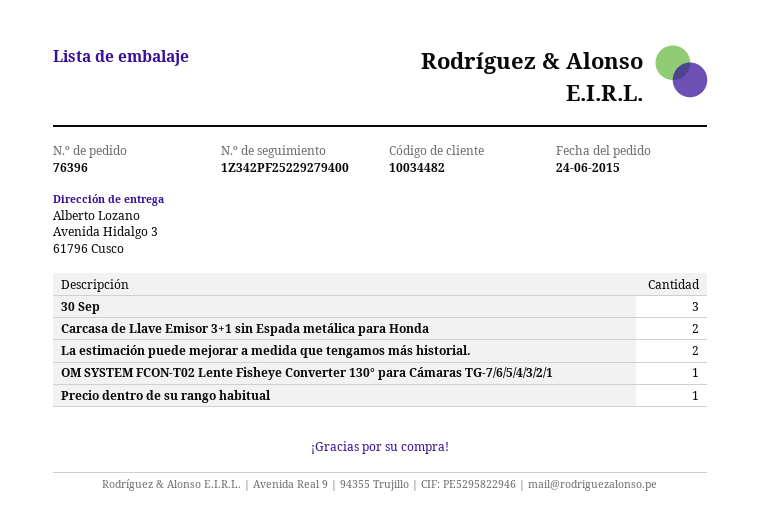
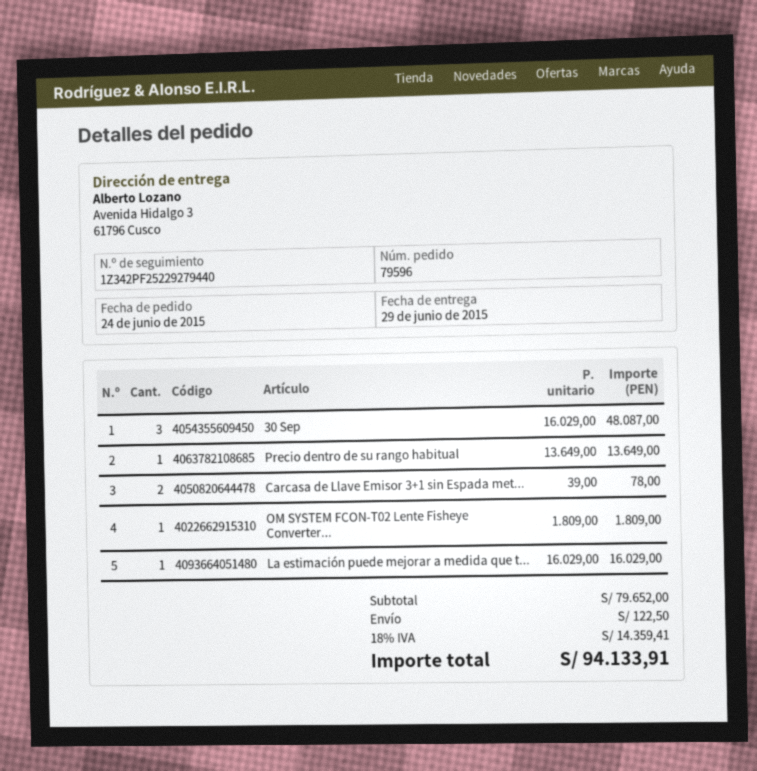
order number: 76396 -> 79596
tracking number: 1Z342PF25229279400 -> 1Z342PF25229279440
La estimación puede mejorar a medida que tengamos más historial.: 2 -> 1

